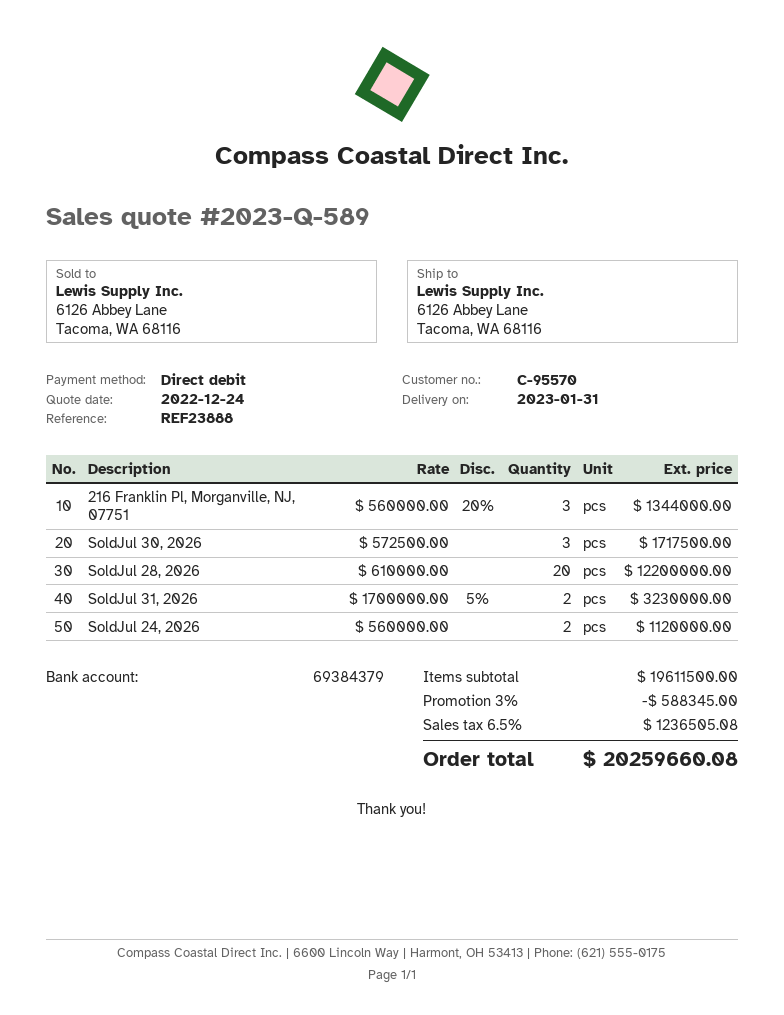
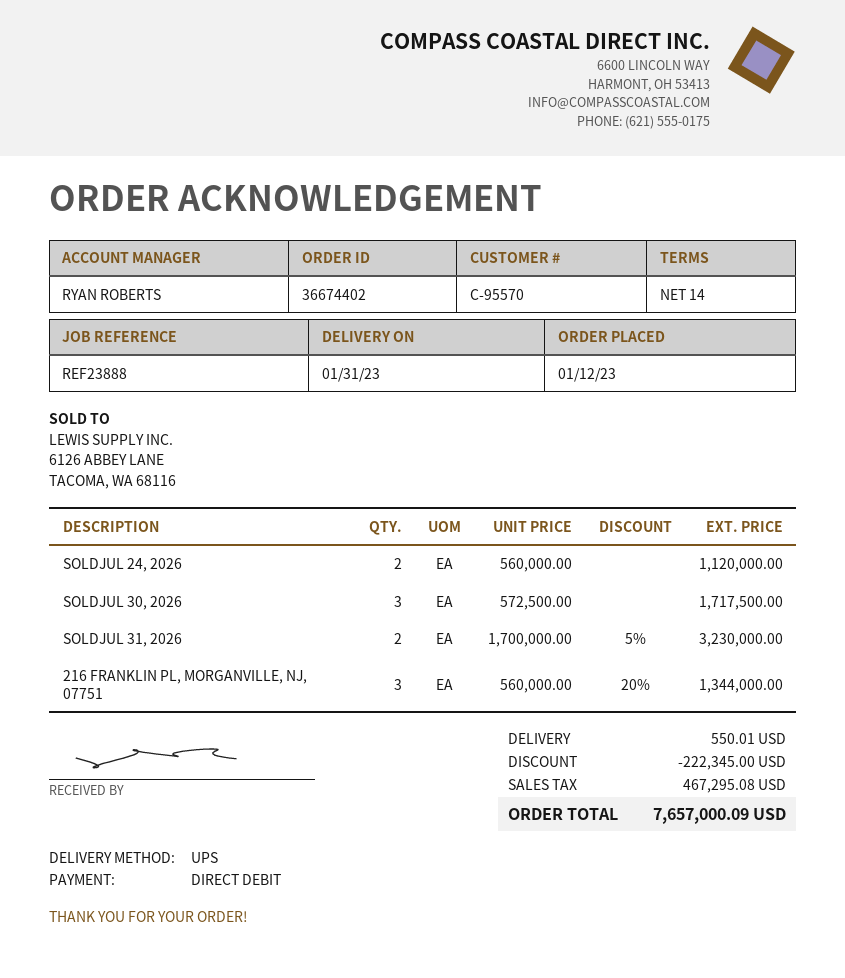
SoldJul 28, 2026: 20 x 610000.00 = 12200000.00 -> none
discount: 588345.00 -> 222345.00
shipping: none -> 550.01
tax: 1236505.08 -> 467295.08
total: 20259660.08 -> 7657000.09

